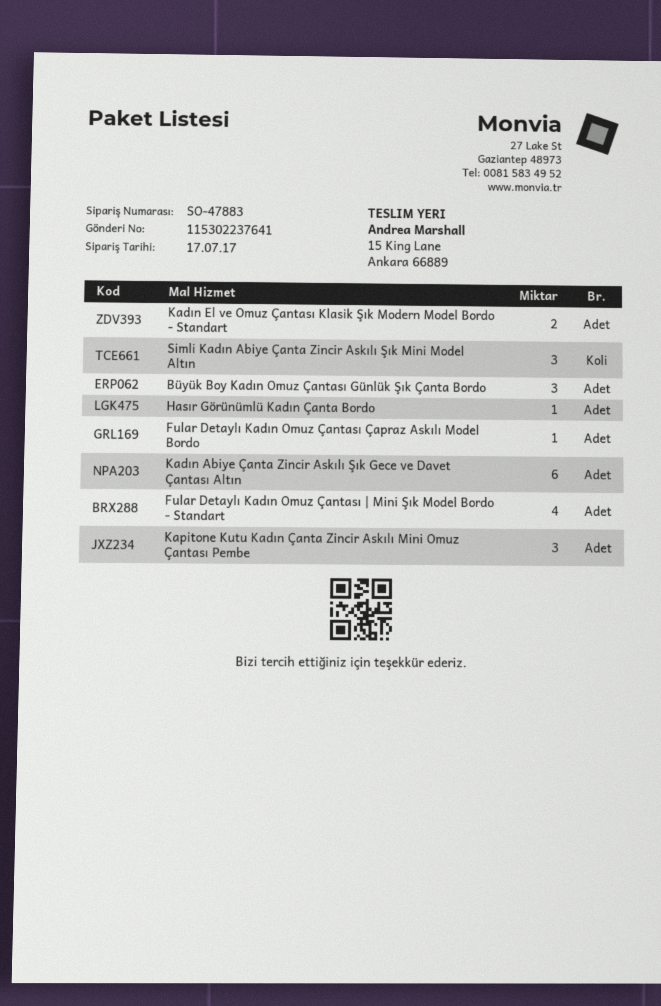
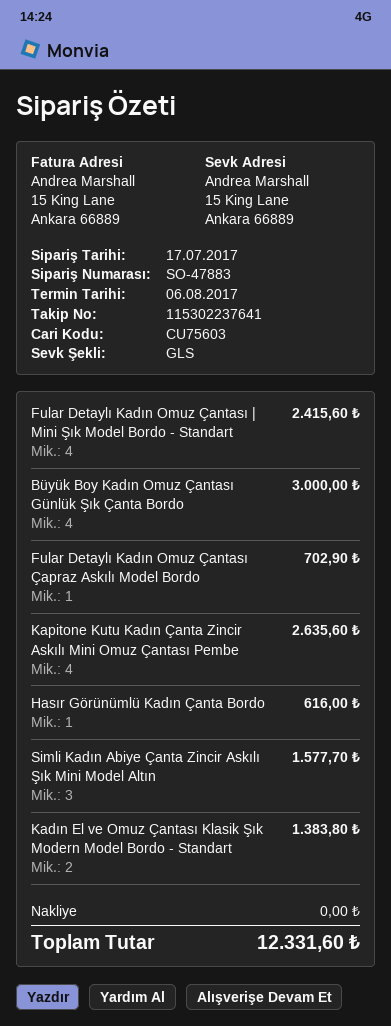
Büyük Boy Kadın Omuz Çantası Günlük Şık Çanta Bordo: 3 -> 4
Kadın Abiye Çanta Zincir Askılı Şık Gece ve Davet Çantası Altın: 6 -> none
Kapitone Kutu Kadın Çanta Zincir Askılı Mini Omuz Çantası Pembe: 3 -> 4

